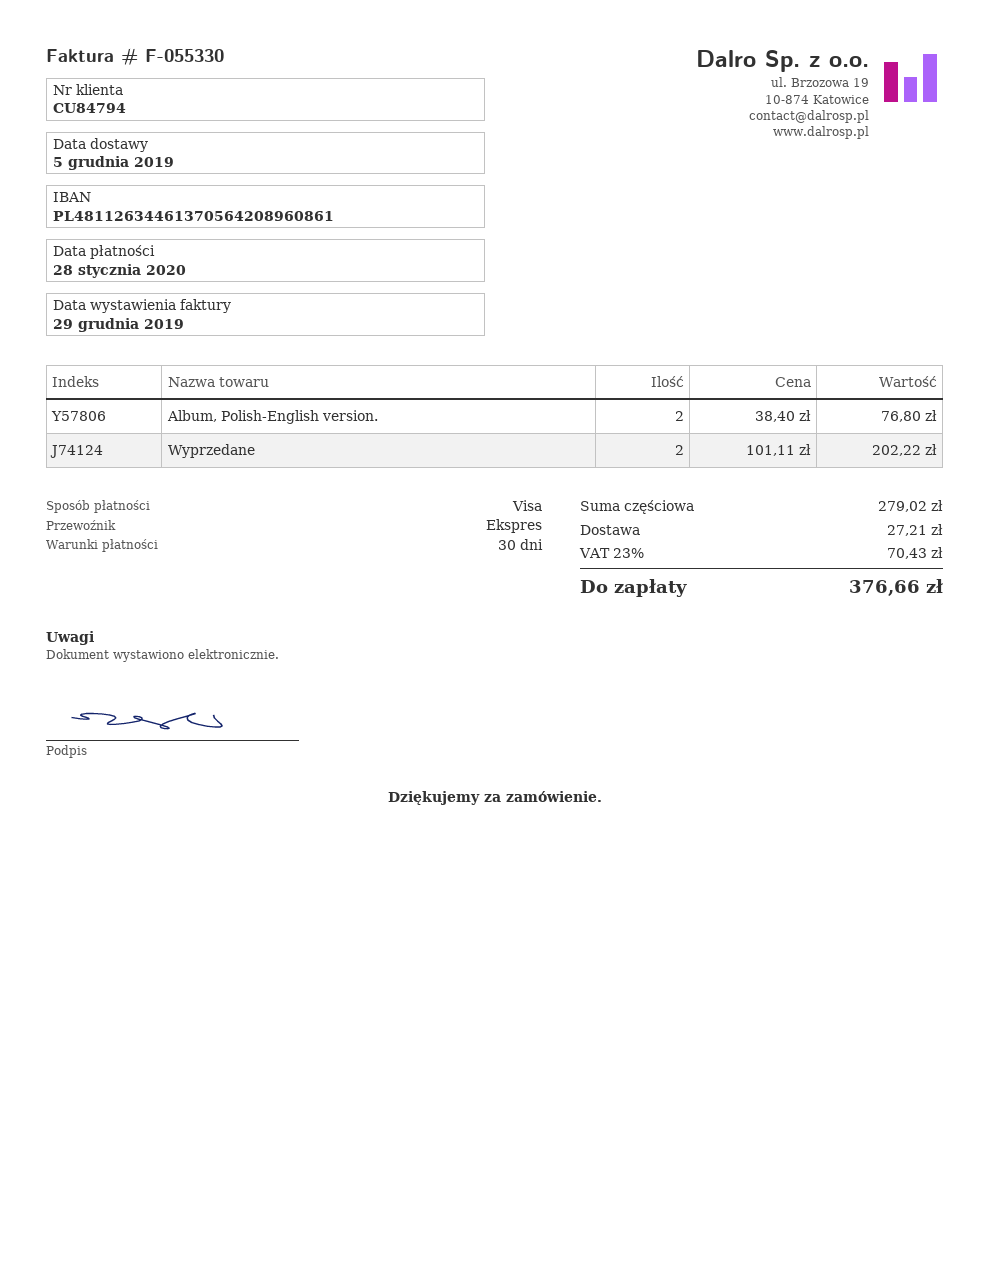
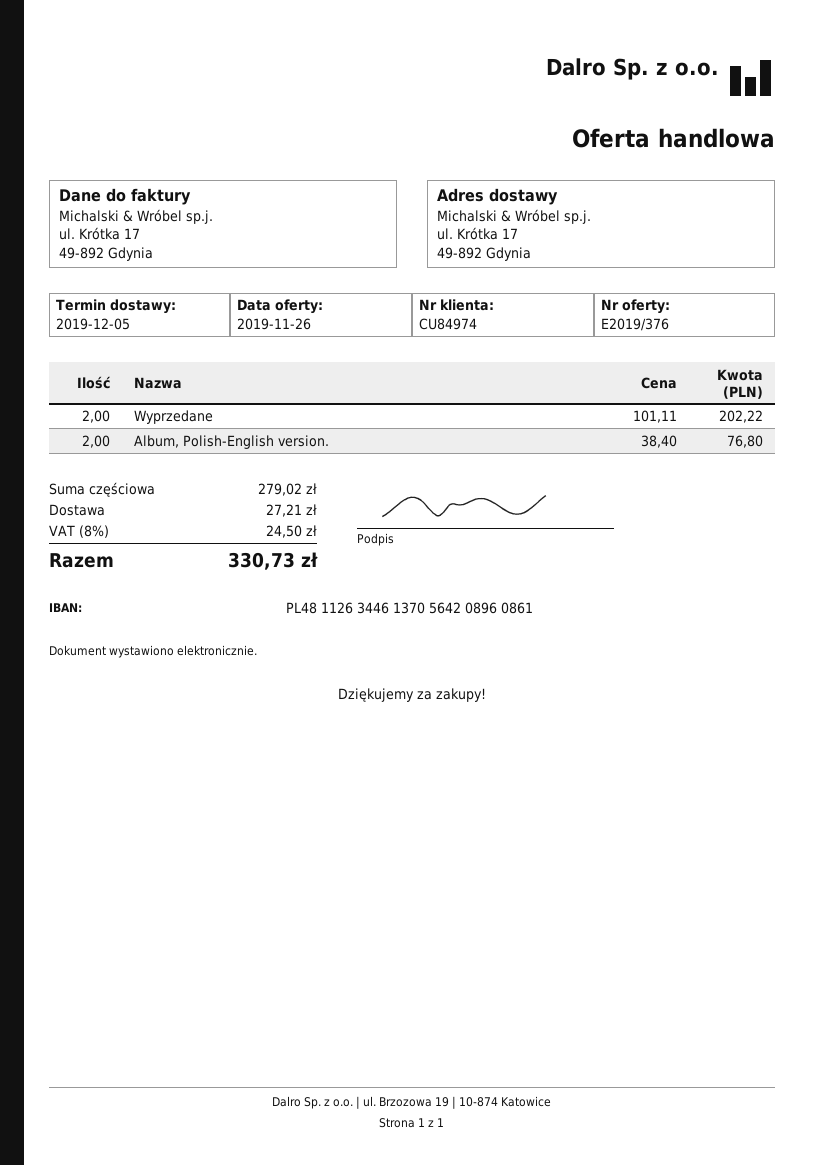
customer number: CU84794 -> CU84974
tax: 23% = 70.43 -> 8% = 24.50
total: 376.66 -> 330.73

